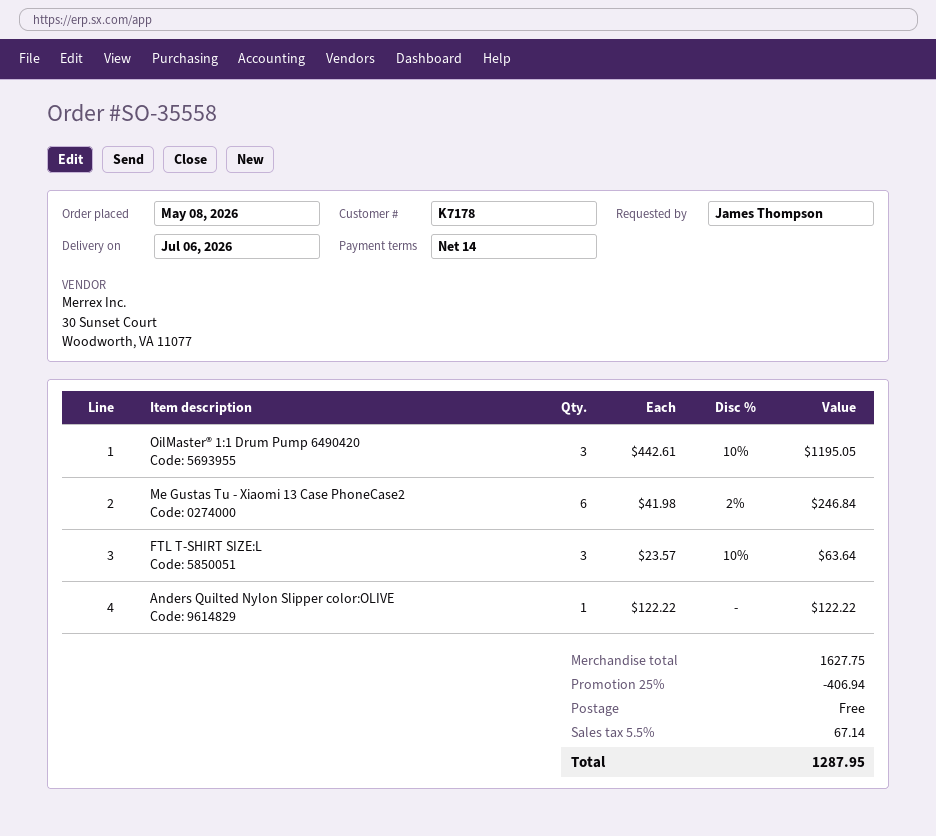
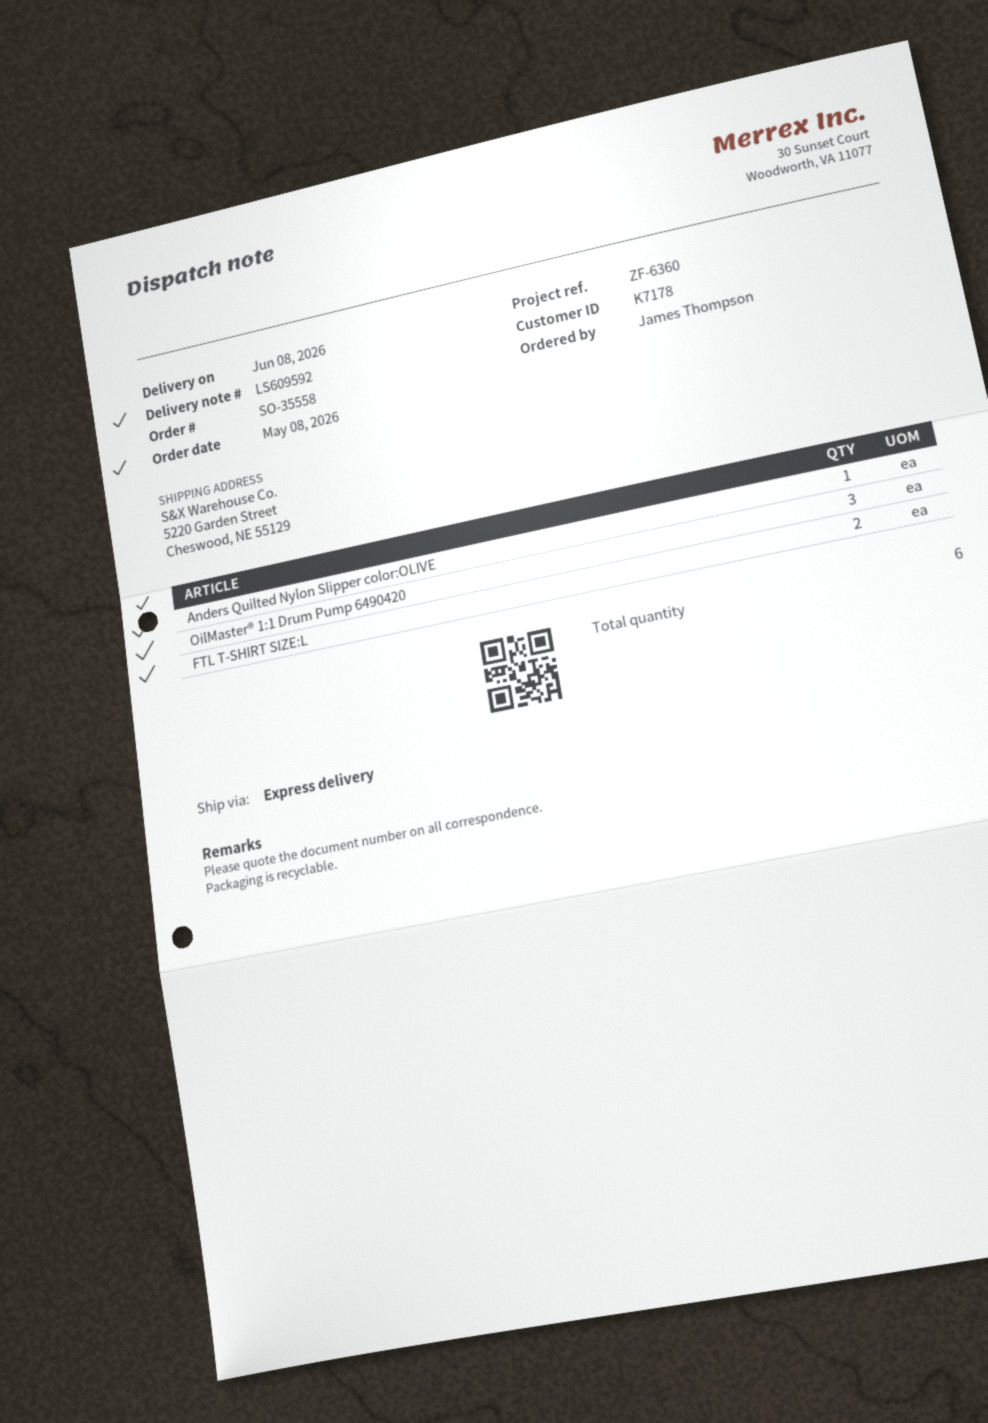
delivery date: 2026-07-06 -> 2026-06-08
Me Gustas Tu - Xiaomi 13 Case PhoneCase2: 6 -> none
FTL T-SHIRT SIZE:L: 3 -> 2

